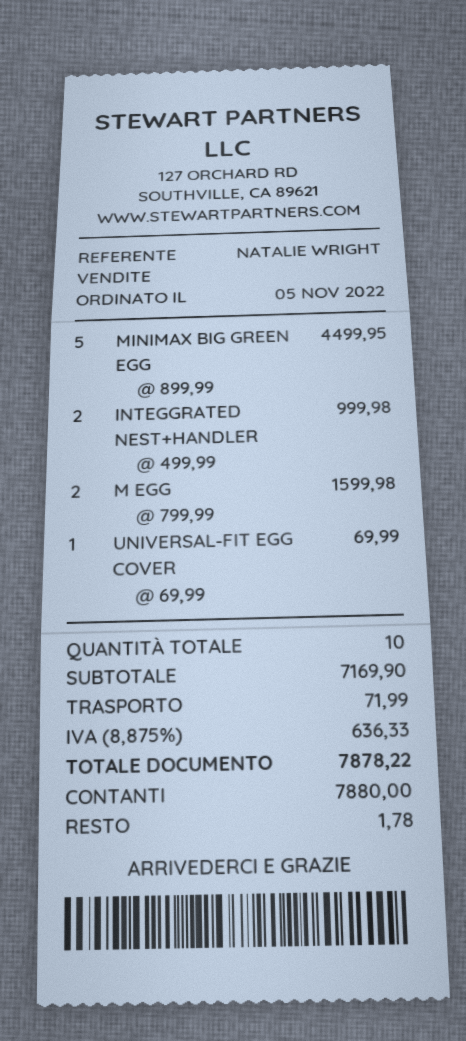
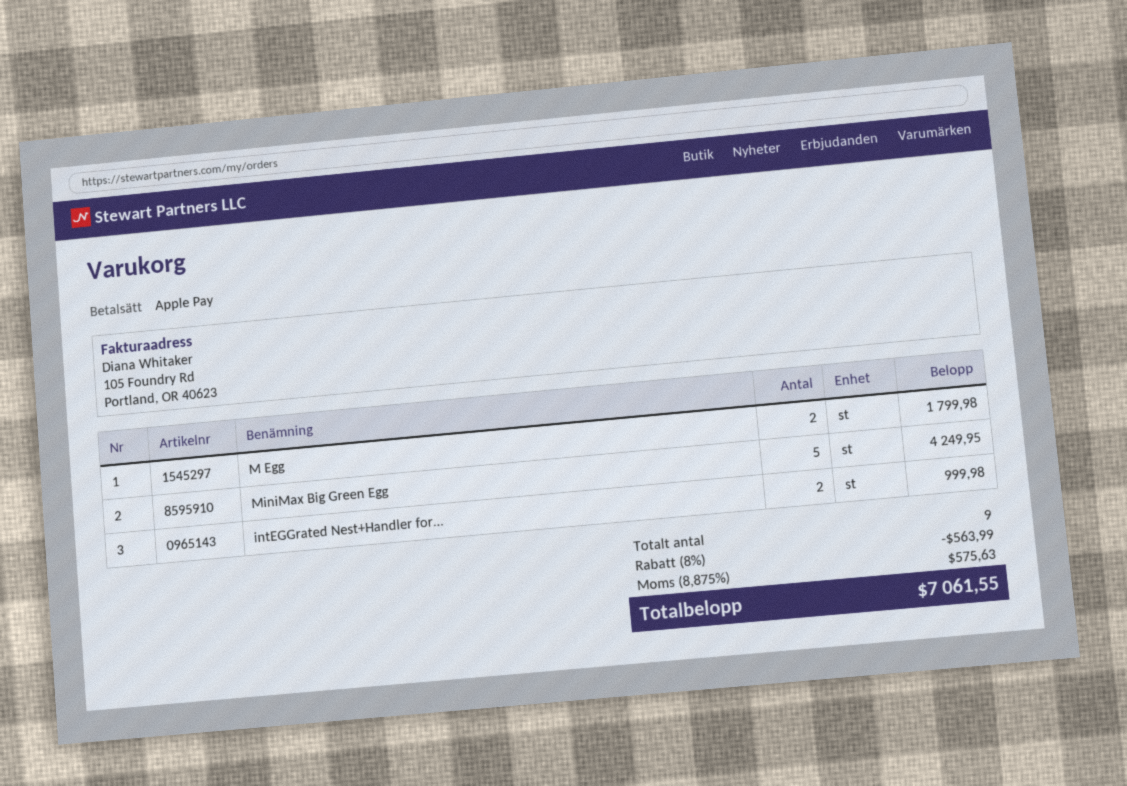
payment method: cash -> Apple Pay
MINIMAX BIG GREEN EGG: 5 for 4499.95 -> 5 for 4249.95
M EGG: 2 for 1599.98 -> 2 for 1799.98
UNIVERSAL-FIT EGG COVER: 1 for 69.99 -> none
total quantity: 10 -> 9
discount: none -> 8% = 563.99
shipping: 71.99 -> none
tax: 8.875% = 636.33 -> 8.875% = 575.63
total: 7878.22 -> 7061.55

